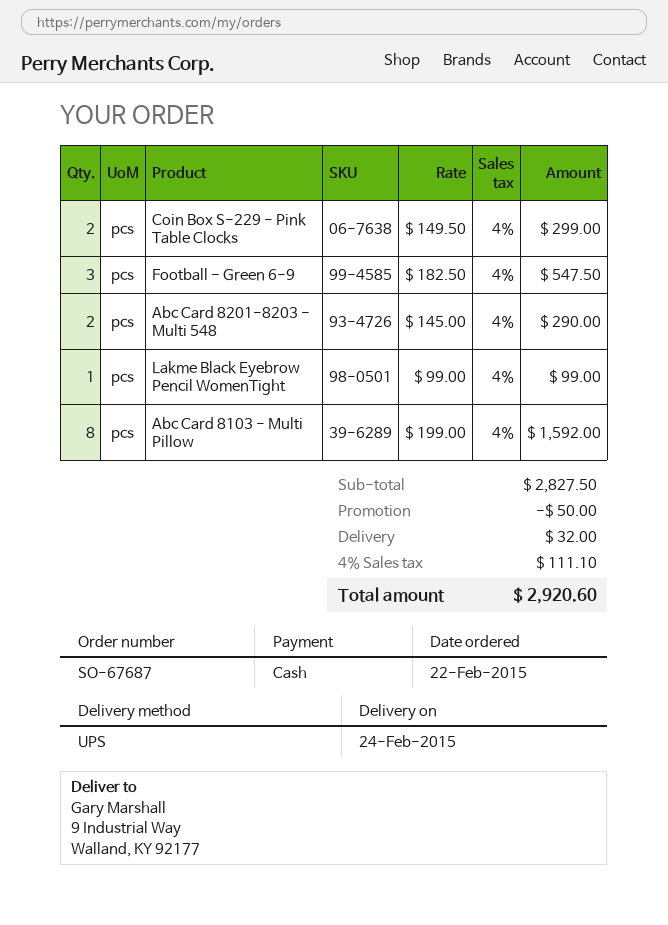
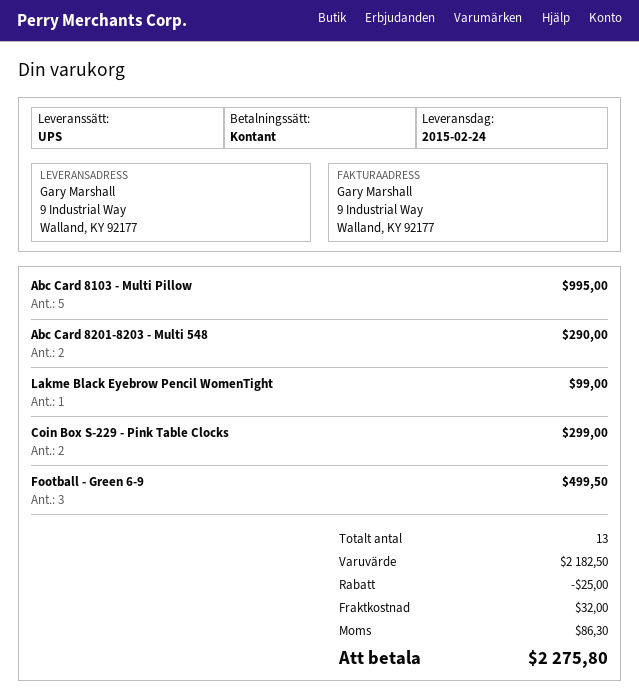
Football - Green 6-9: 3 for 547.50 -> 3 for 499.50
Abc Card 8103 - Multi Pillow: 8 for 1592.00 -> 5 for 995.00
subtotal: 2827.50 -> 2182.50
discount: 50.00 -> 25.00
tax: 111.10 -> 86.30
total: 2920.60 -> 2275.80

